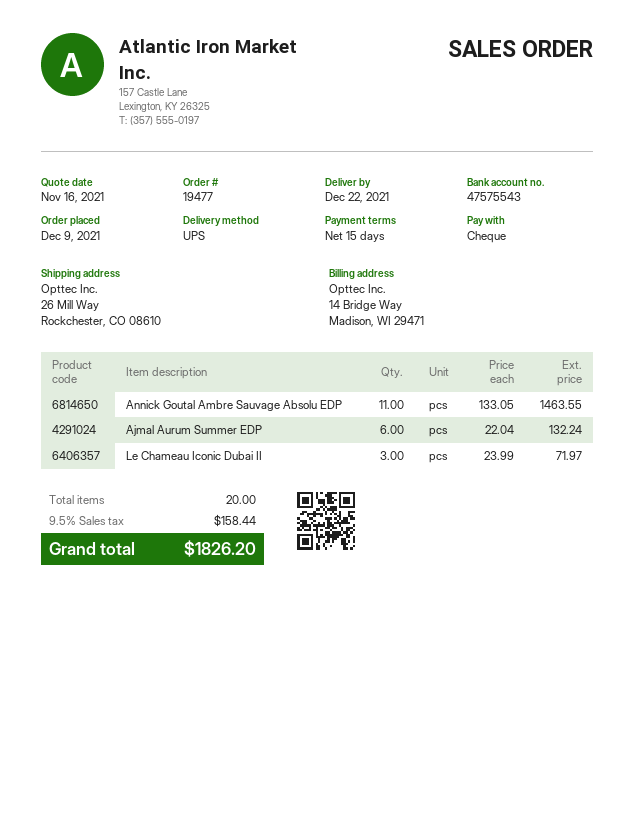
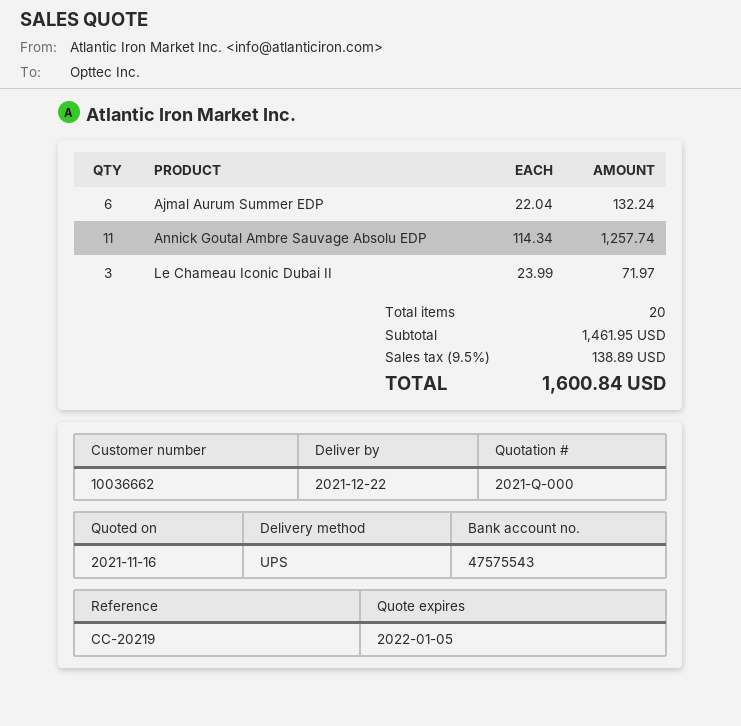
Annick Goutal Ambre Sauvage Absolu EDP: 11 x 133.05 = 1463.55 -> 11 x 114.34 = 1257.74
tax: 9.5% = 158.44 -> 9.5% = 138.89
total: 1826.20 -> 1600.84

